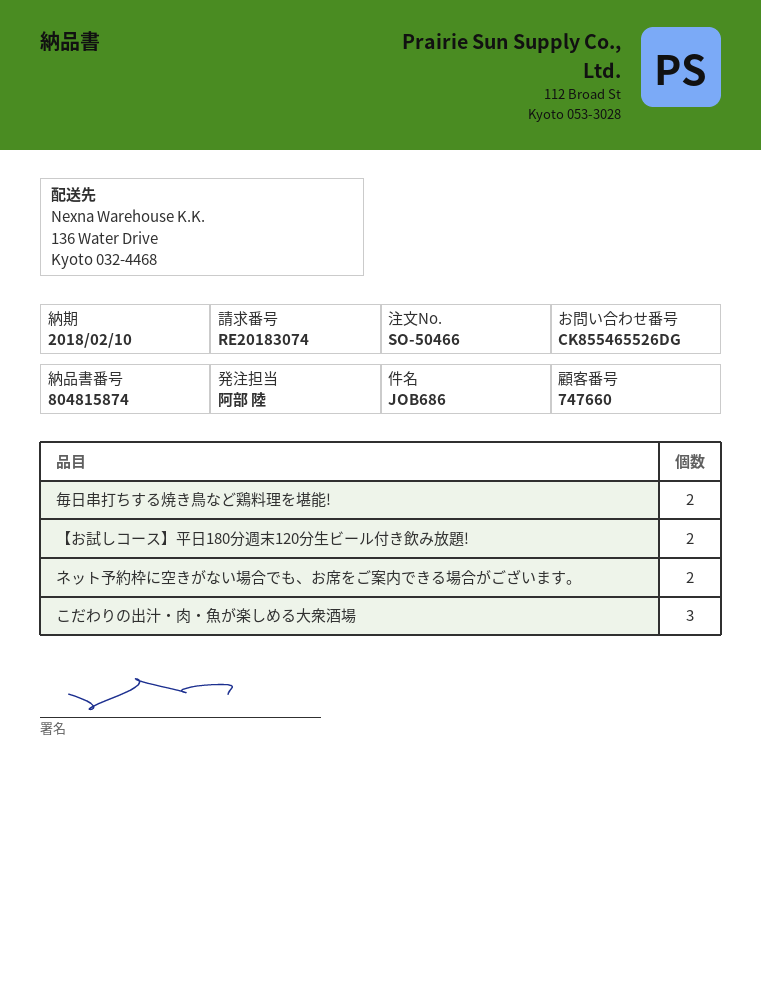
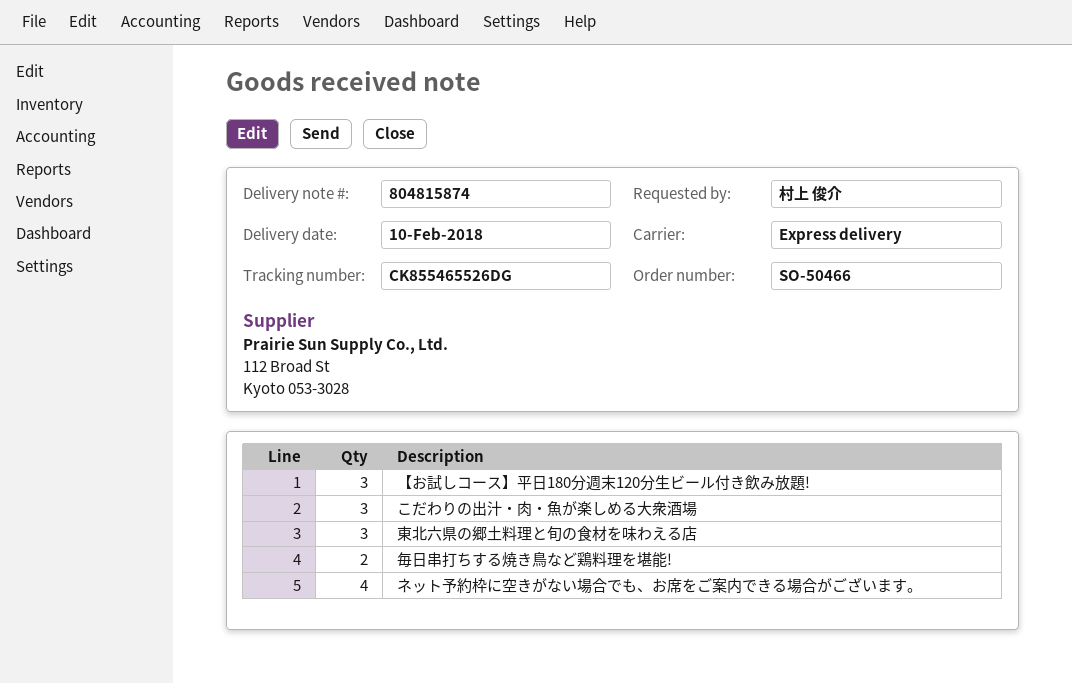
ordered by: 阿部 陸 -> 村上 俊介
【お試しコース】平日180分週末120分生ビール付き飲み放題!: 2 -> 3
ネット予約枠に空きがない場合でも、お席をご案内できる場合がございます。: 2 -> 4
東北六県の郷土料理と旬の食材を味わえる店: none -> 3

